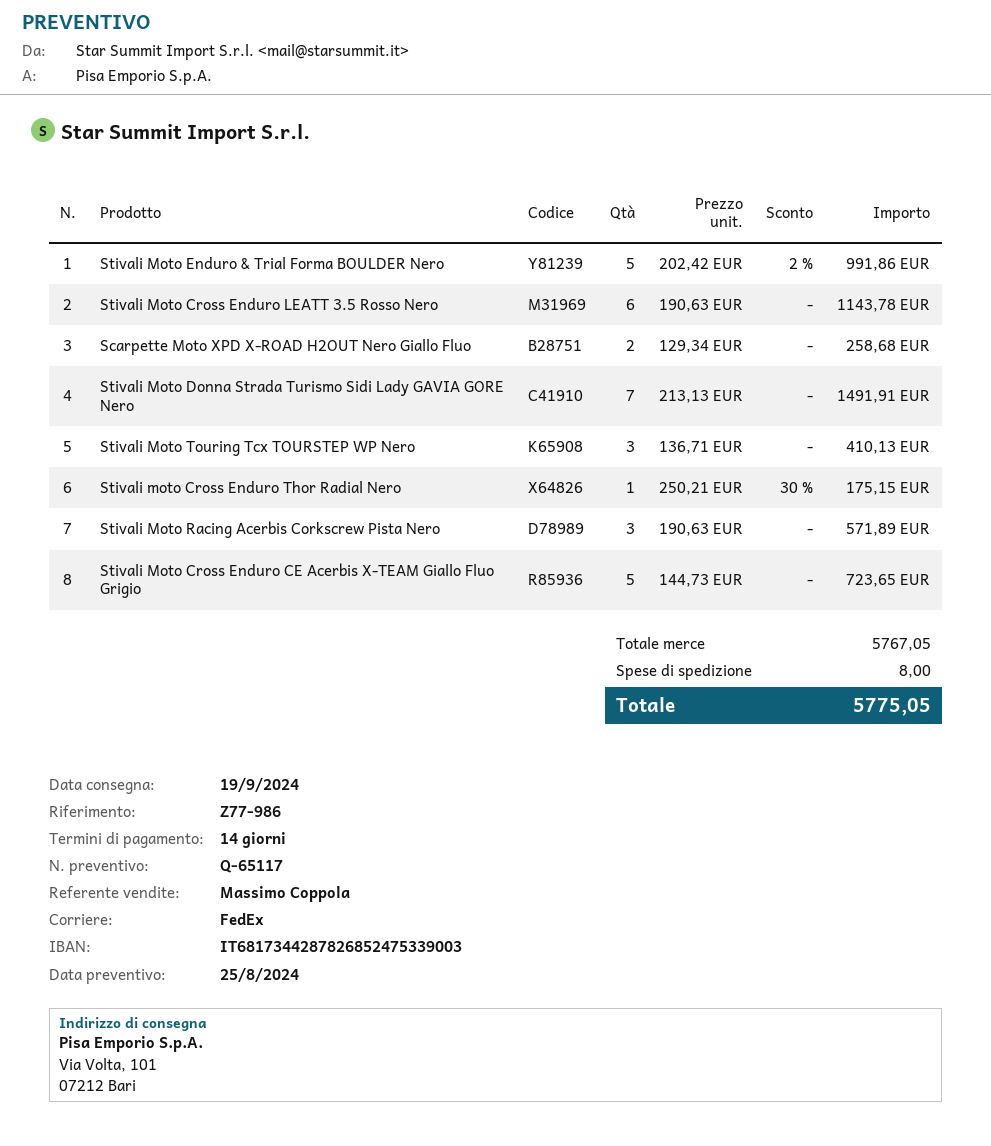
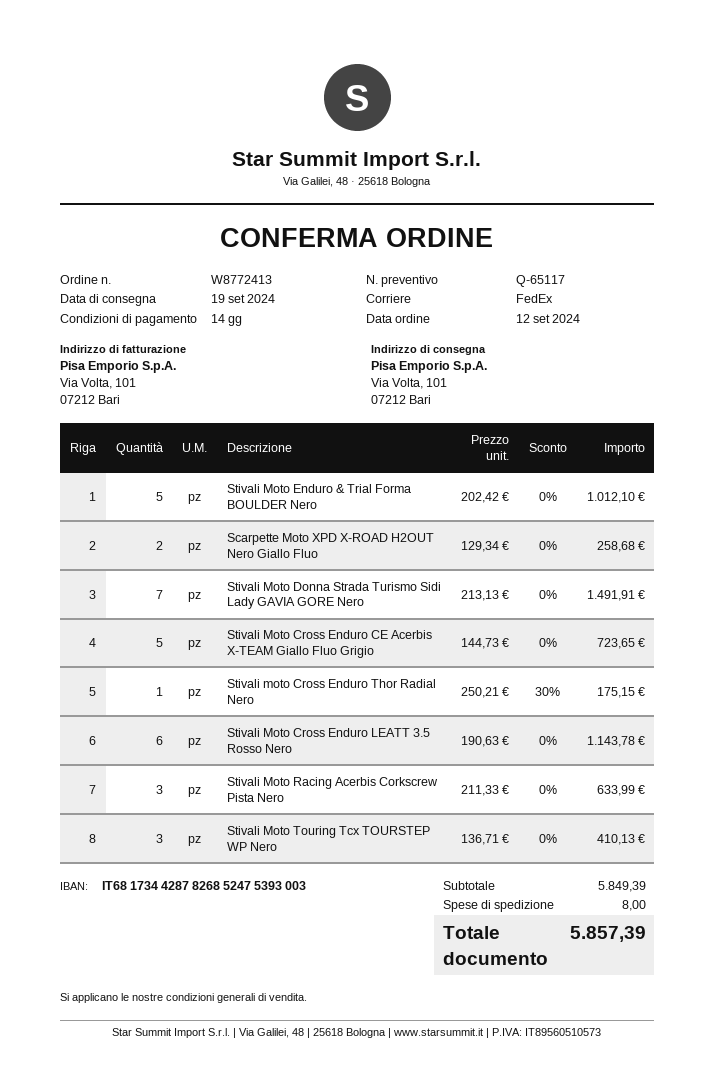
bank account: IT6817344287826852475339003 -> IT6817344287826852475393003
Stivali Moto Enduro & Trial Forma BOULDER Nero: 5 x 202.42 - 2% = 991.86 -> 5 x 202.42 = 1012.10
Stivali Moto Racing Acerbis Corkscrew Pista Nero: 3 x 190.63 = 571.89 -> 3 x 211.33 = 633.99
subtotal: 5767.05 -> 5849.39
total: 5775.05 -> 5857.39

